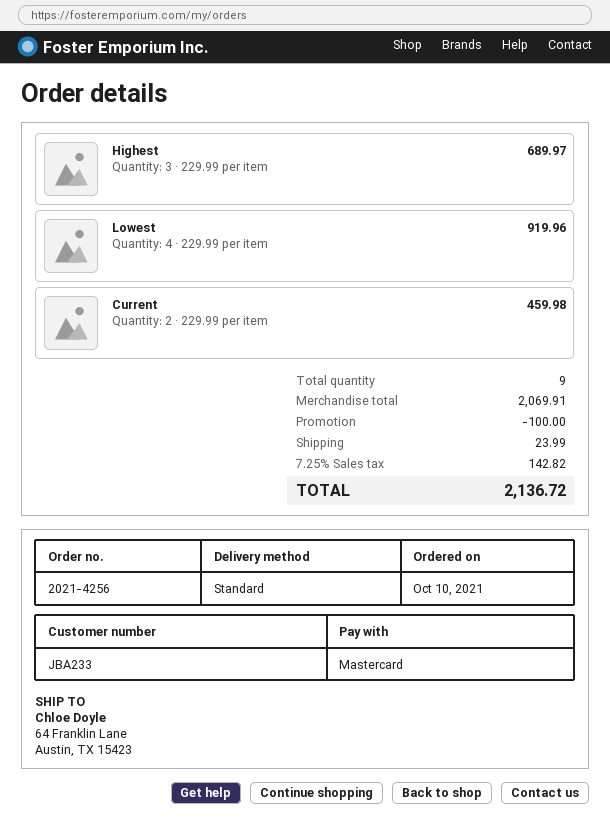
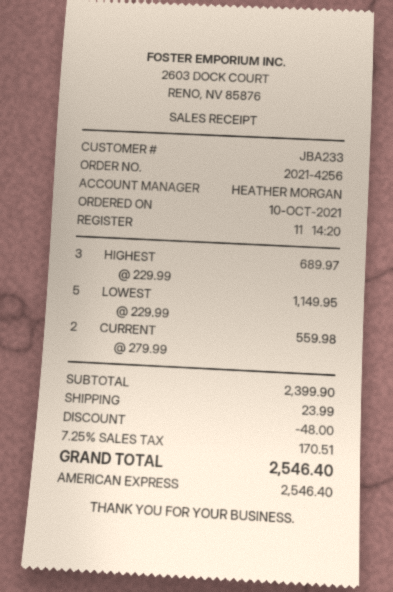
payment method: Mastercard -> American Express
Lowest: 4 x 229.99 = 919.96 -> 5 x 229.99 = 1149.95
Current: 2 x 229.99 = 459.98 -> 2 x 279.99 = 559.98
subtotal: 2069.91 -> 2399.90
discount: 100.00 -> 48.00
tax: 7.25% = 142.82 -> 7.25% = 170.51
total: 2136.72 -> 2546.40

